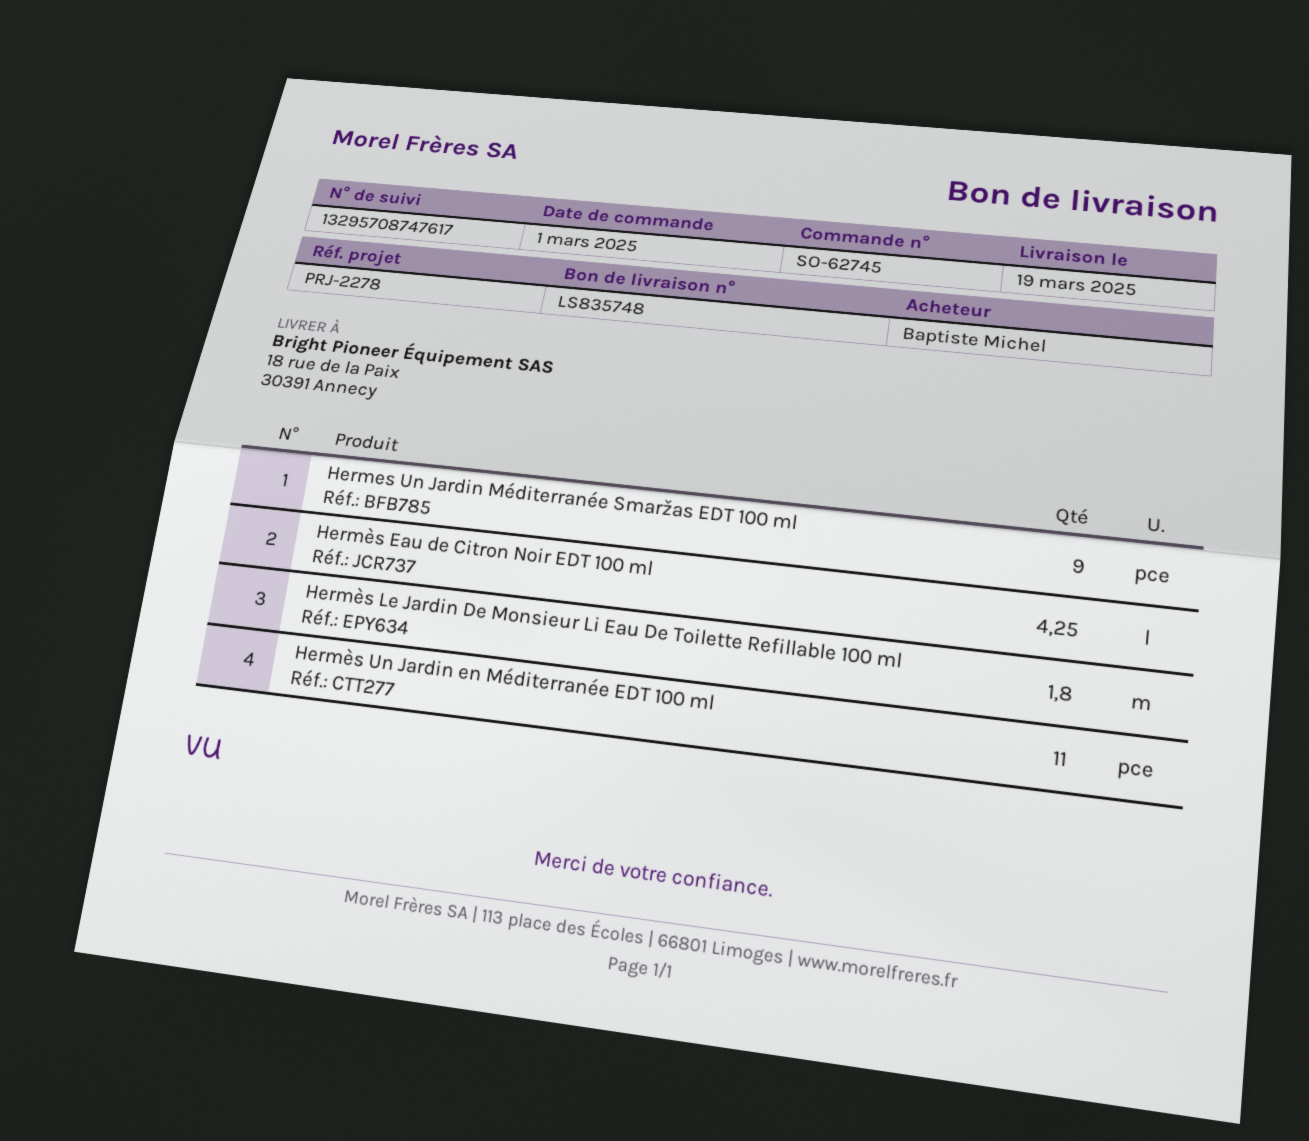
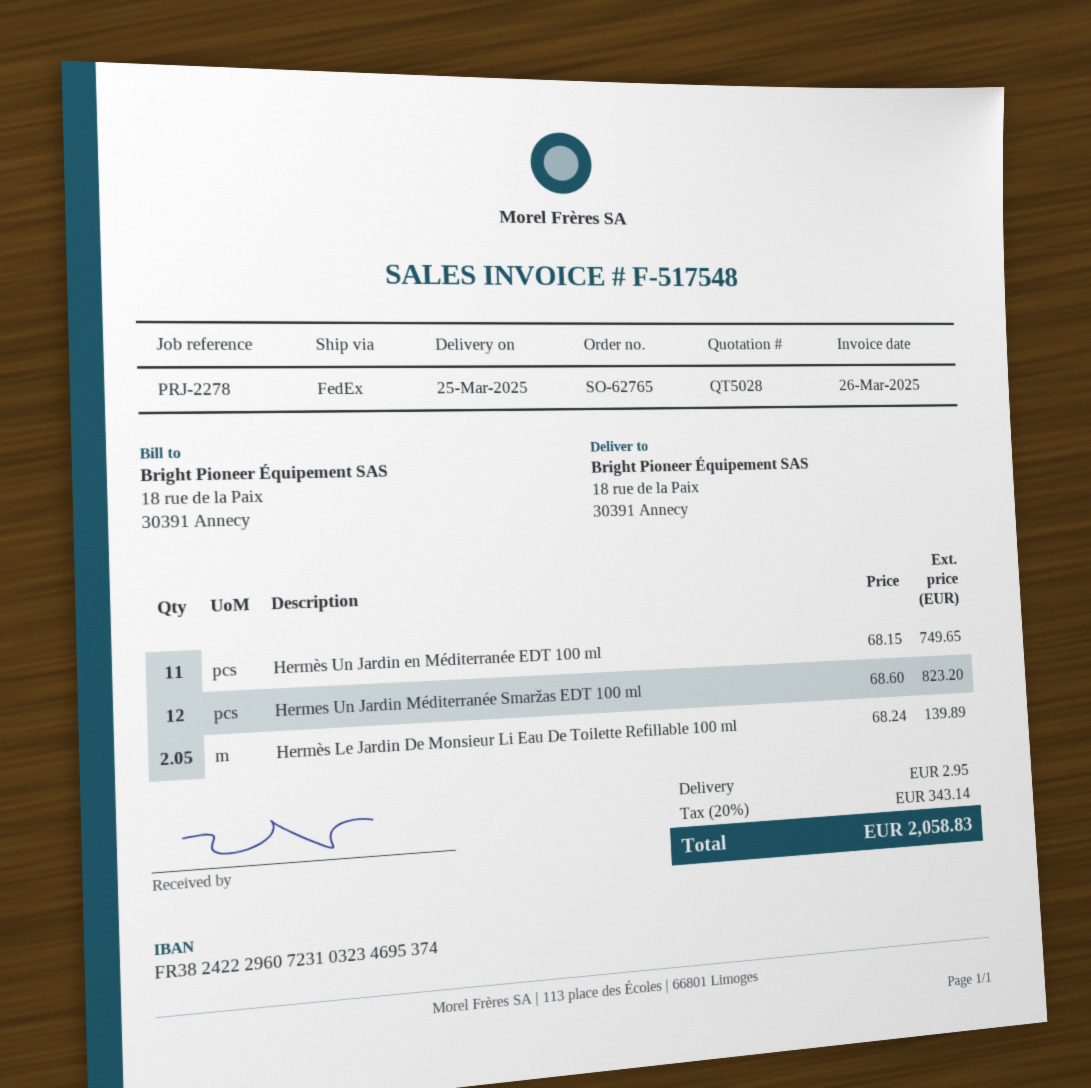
order number: SO-62745 -> SO-62765
delivery date: 2025-03-19 -> 2025-03-25
Hermes Un Jardin Méditerranée Smaržas EDT 100 ml: 9 -> 12
Hermès Eau de Citron Noir EDT 100 ml: 4.25 -> none
Hermès Le Jardin De Monsieur Li Eau De Toilette Refillable 100 ml: 1.8 -> 2.05

